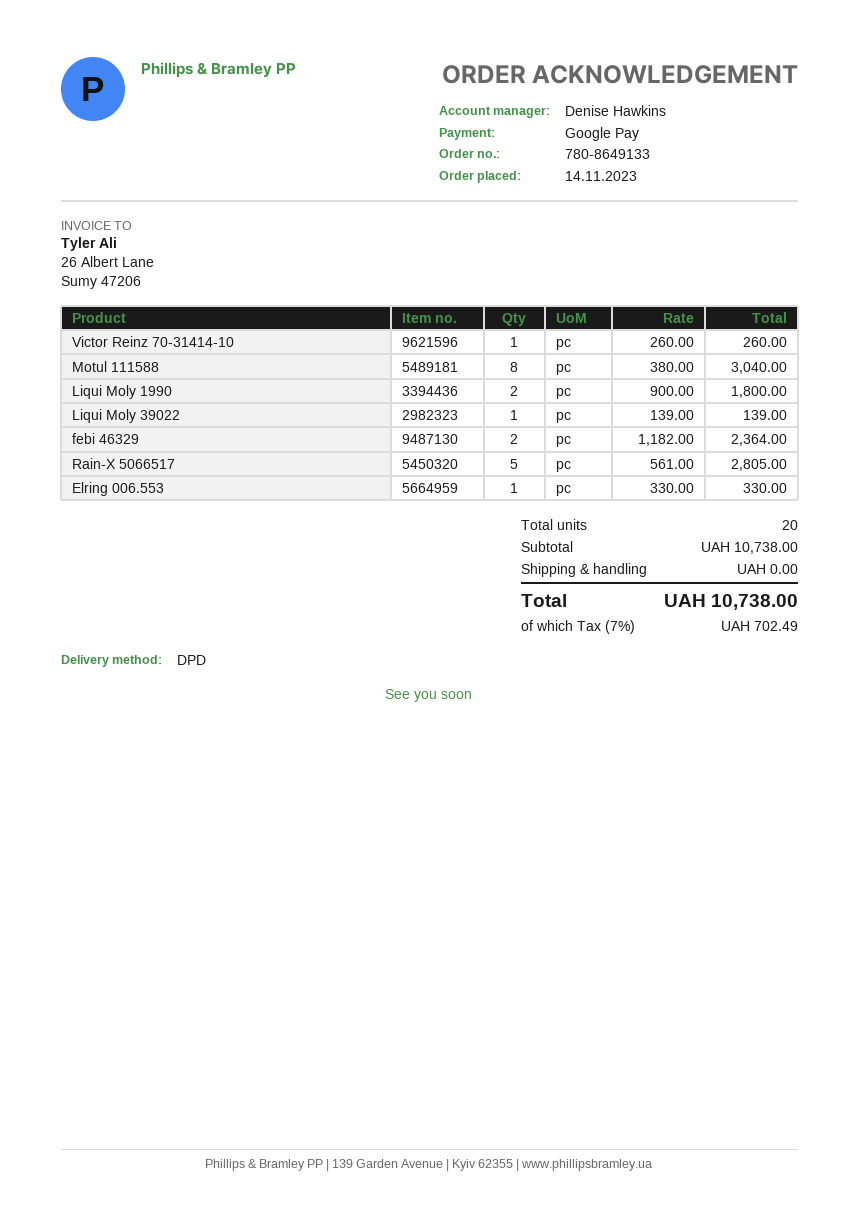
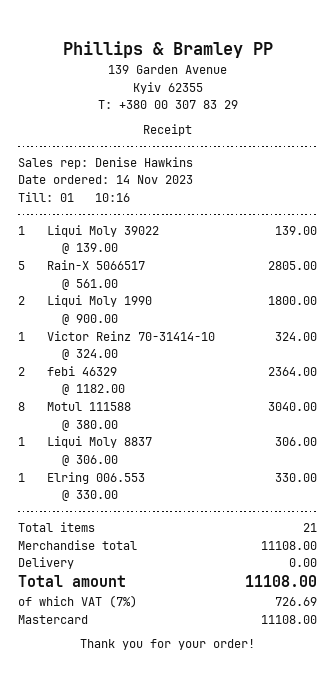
payment method: Google Pay -> Mastercard
Victor Reinz 70-31414-10: 1 x 260.00 = 260.00 -> 1 x 324.00 = 324.00
Liqui Moly 8837: none -> 1 x 306.00 = 306.00
total quantity: 20 -> 21
subtotal: 10738.00 -> 11108.00
tax: 7% = 702.49 -> 7% = 726.69
total: 10738.00 -> 11108.00

